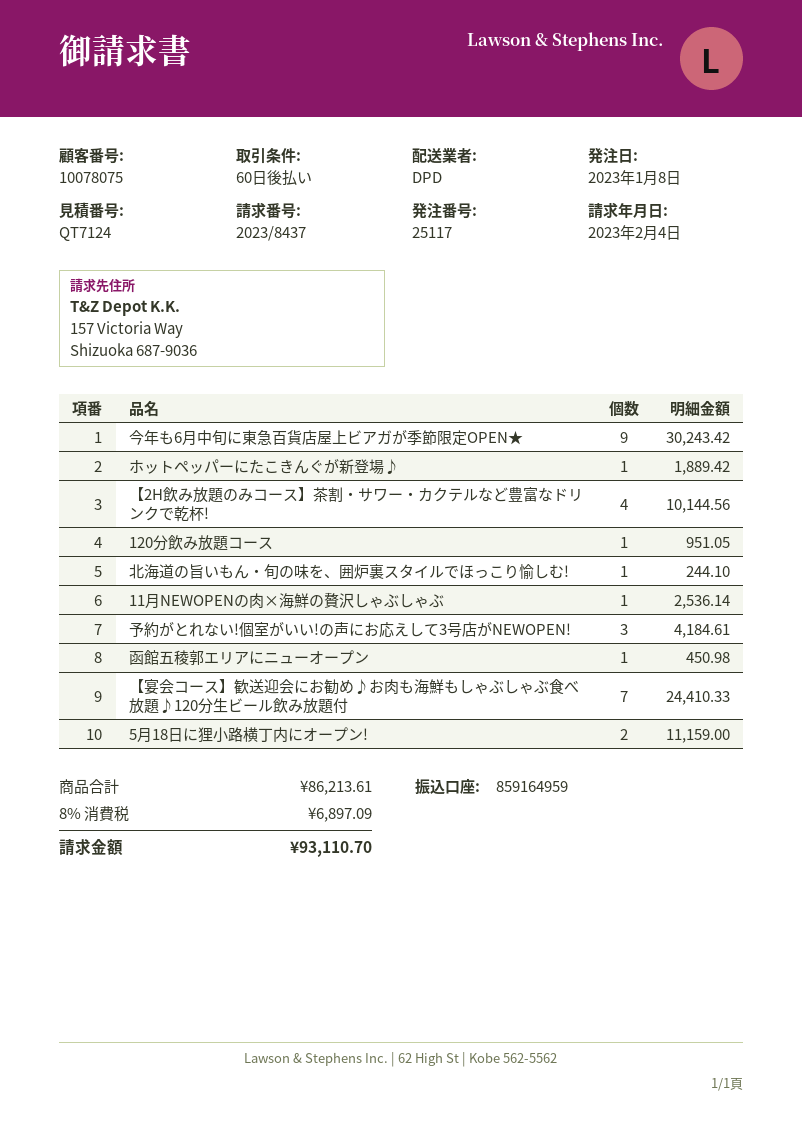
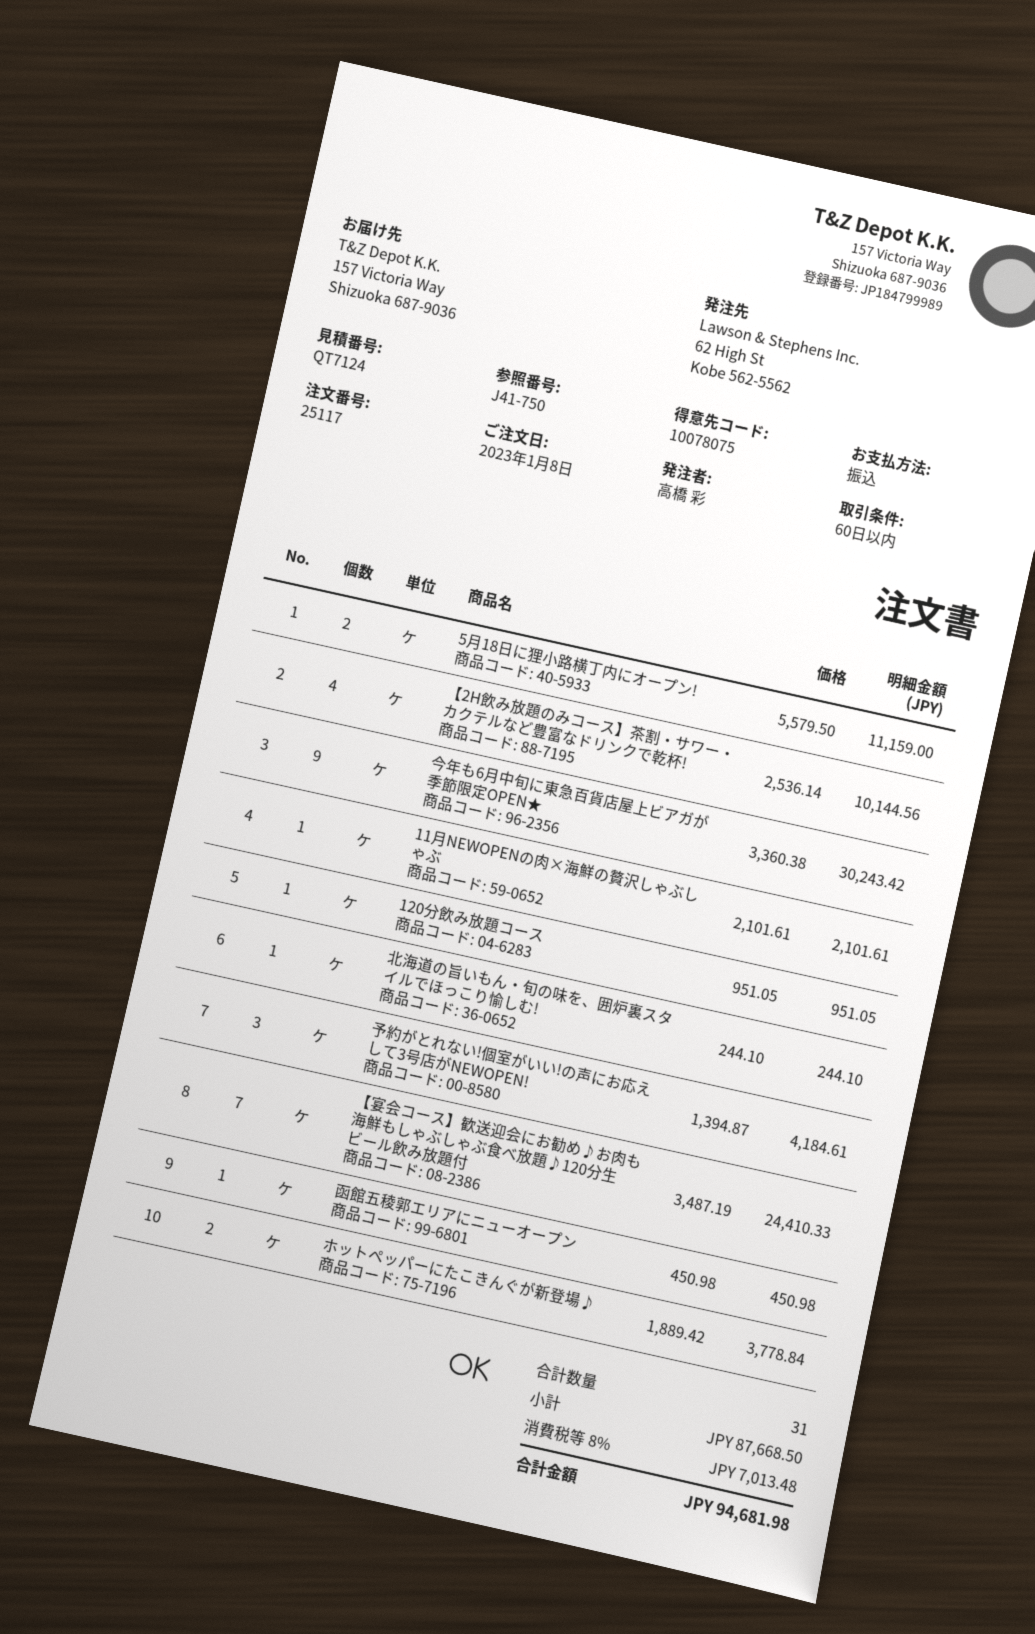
ホットペッパーにたこきんぐが新登場♪: 1 for 1889.42 -> 2 for 3778.84
11月NEWOPENの肉×海鮮の贅沢しゃぶしゃぶ: 1 for 2536.14 -> 1 for 2101.61
subtotal: 86213.61 -> 87668.50
tax: 8% = 6897.09 -> 8% = 7013.48
total: 93110.70 -> 94681.98

